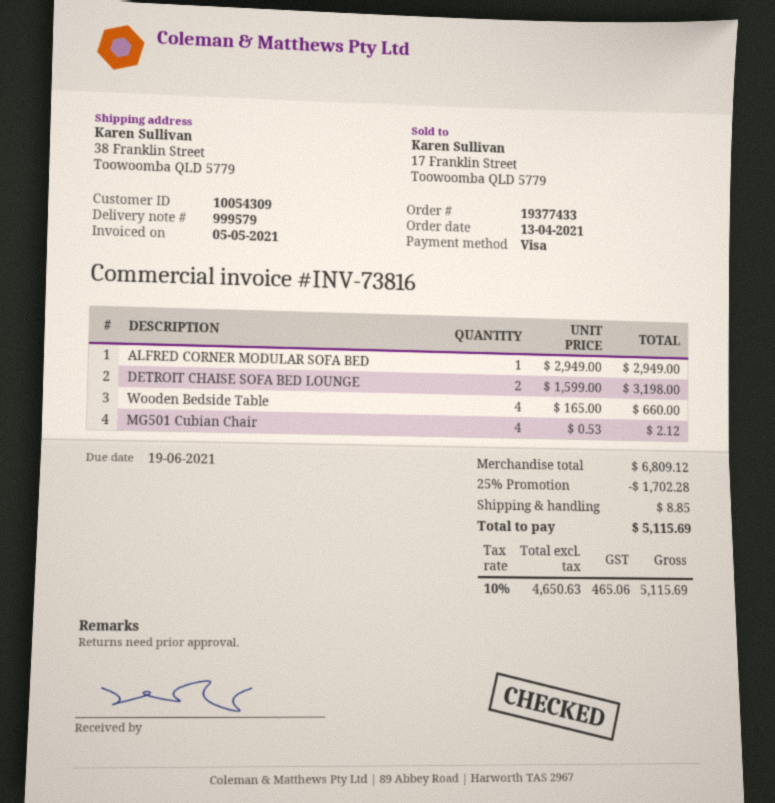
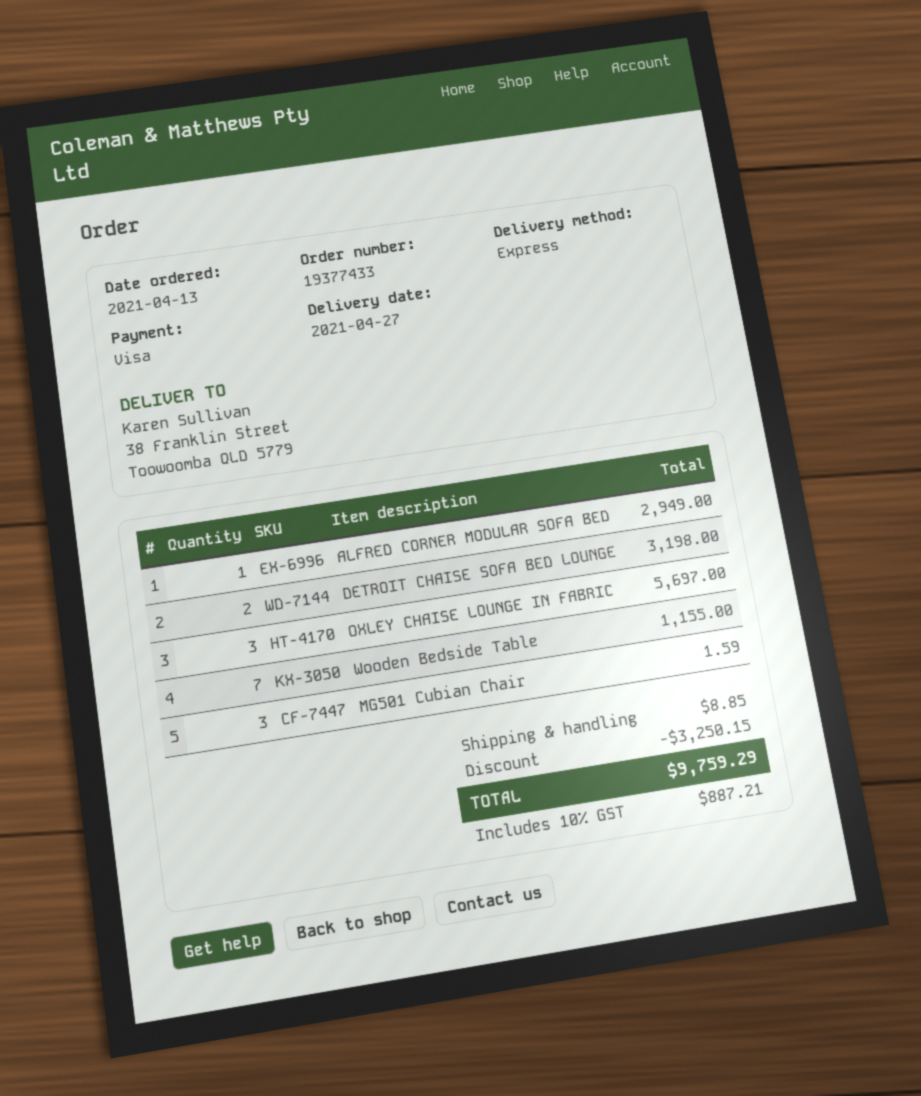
Wooden Bedside Table: 4 for 660.00 -> 7 for 1155.00
MG501 Cubian Chair: 4 for 2.12 -> 3 for 1.59
OXLEY CHAISE LOUNGE IN FABRIC: none -> 3 for 5697.00
discount: 1702.28 -> 3250.15
tax: 10% = 465.06 -> 10% = 887.21
total: 5115.69 -> 9759.29

